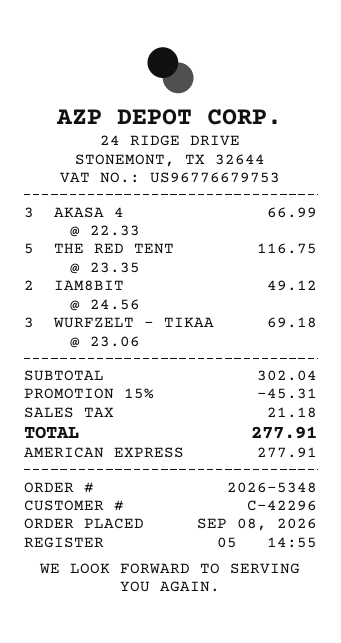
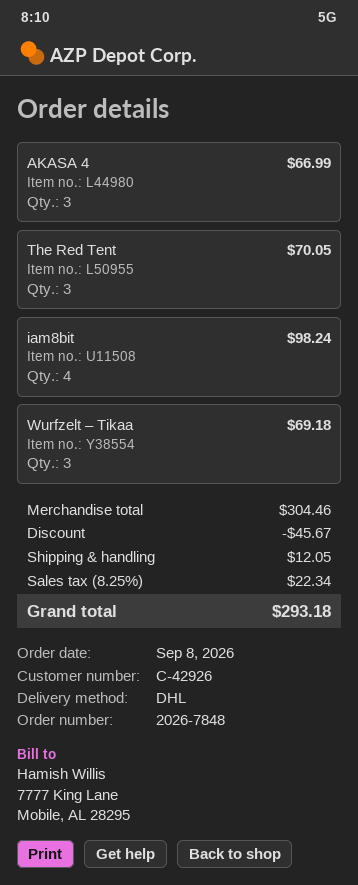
order number: 2026-5348 -> 2026-7848
customer number: C-42296 -> C-42926
THE RED TENT: 5 for 116.75 -> 3 for 70.05
IAM8BIT: 2 for 49.12 -> 4 for 98.24
subtotal: 302.04 -> 304.46
discount: 45.31 -> 45.67
shipping: none -> 12.05
tax: 21.18 -> 22.34
total: 277.91 -> 293.18

